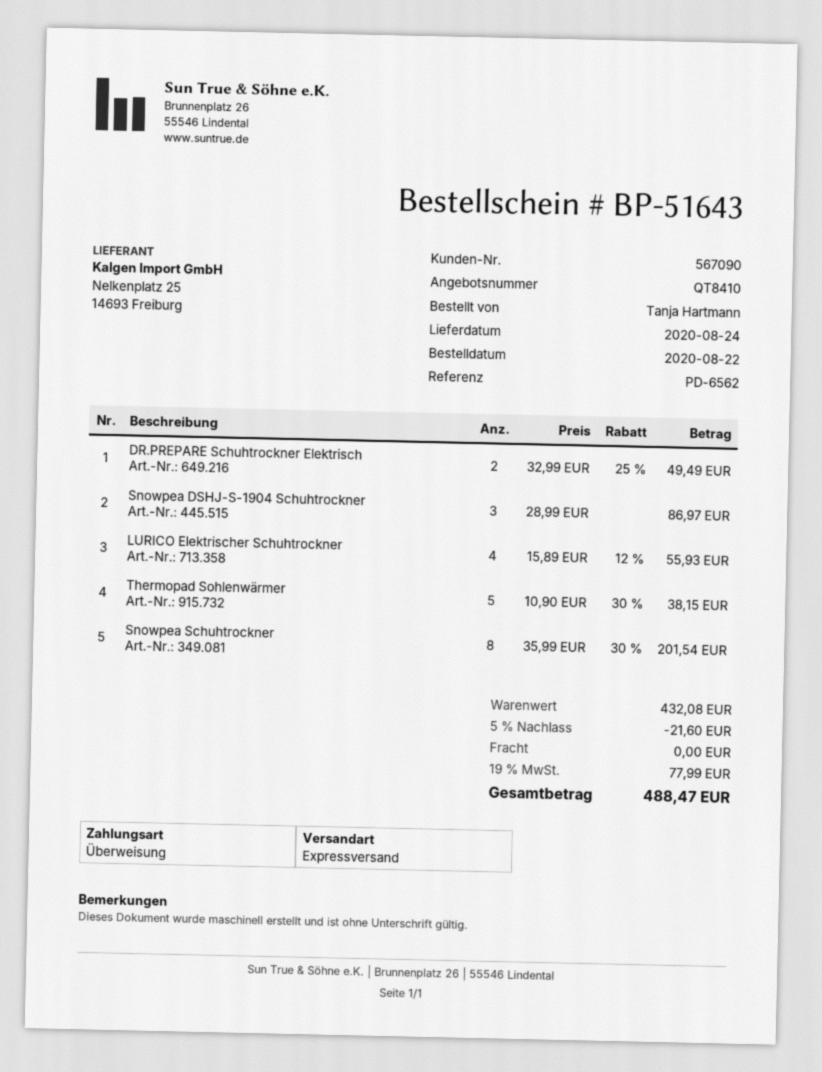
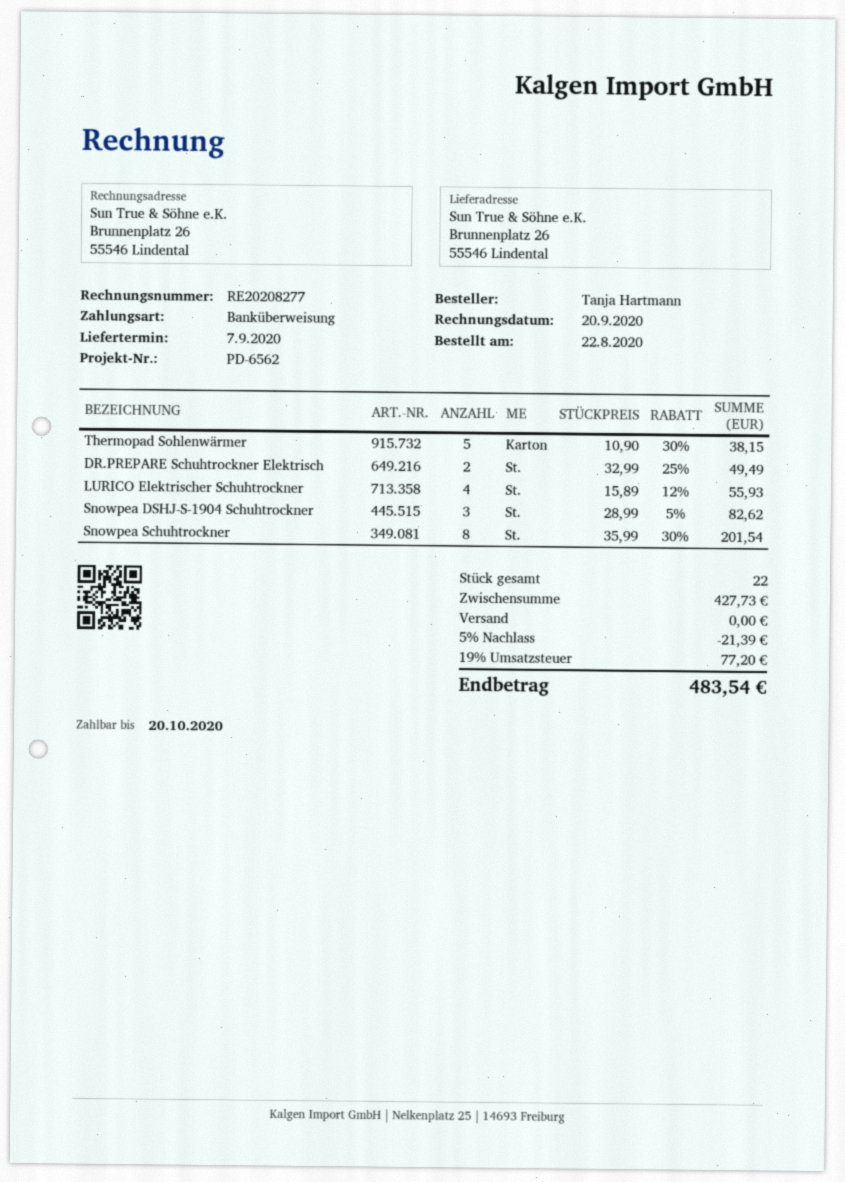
delivery date: 2020-08-24 -> 2020-09-07
Snowpea DSHJ-S-1904 Schuhtrockner: 3 x 28.99 = 86.97 -> 3 x 28.99 - 5% = 82.62
subtotal: 432.08 -> 427.73
discount: 5% = 21.60 -> 5% = 21.39
tax: 19% = 77.99 -> 19% = 77.20
total: 488.47 -> 483.54

